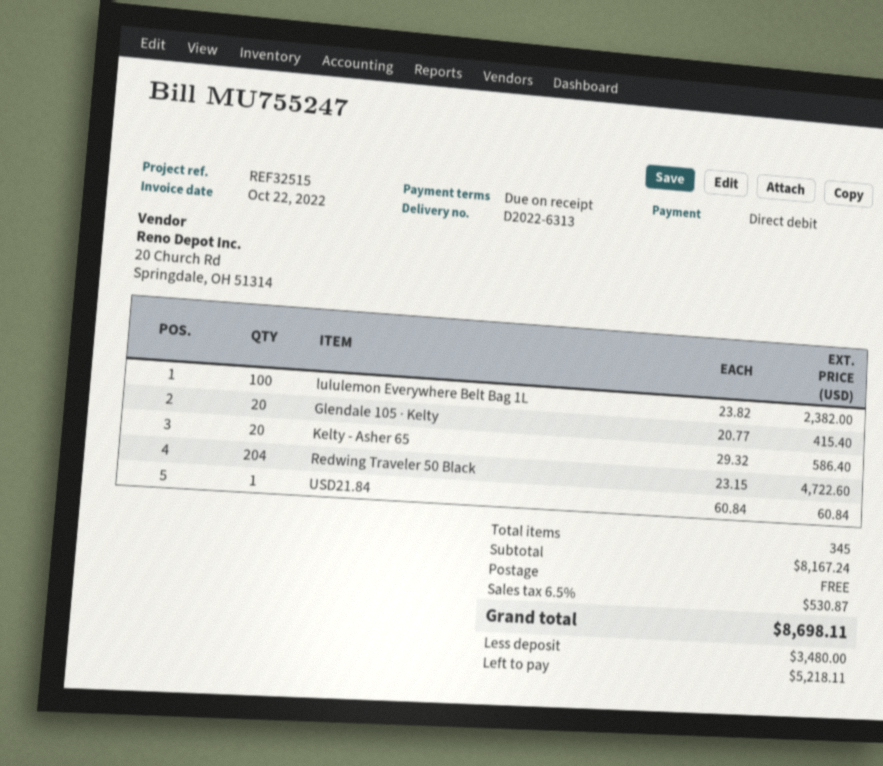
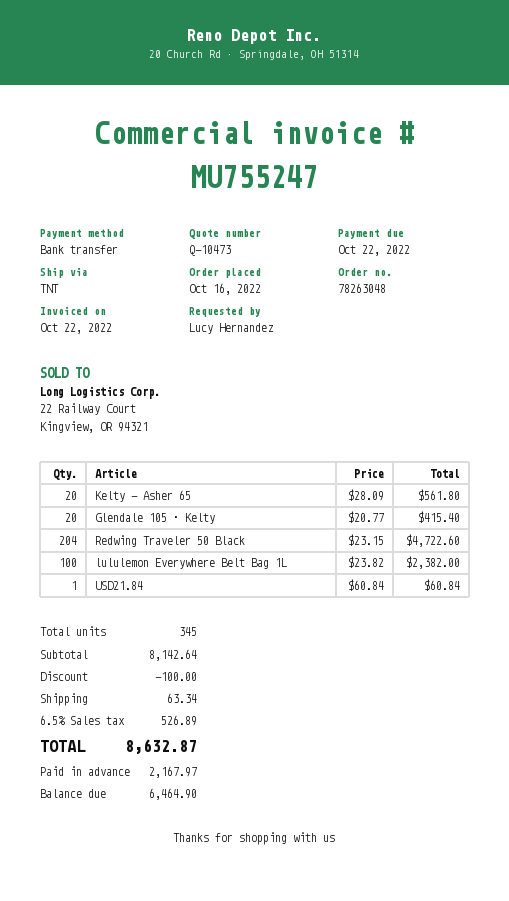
payment method: direct debit -> bank transfer
Kelty - Asher 65: 20 x 29.32 = 586.40 -> 20 x 28.09 = 561.80
subtotal: 8167.24 -> 8142.64
discount: none -> 100.00
shipping: 0.00 -> 63.34
tax: 6.5% = 530.87 -> 6.5% = 526.89
total: 8698.11 -> 8632.87
deposit: 3480.00 -> 2167.97
balance: 5218.11 -> 6464.90

